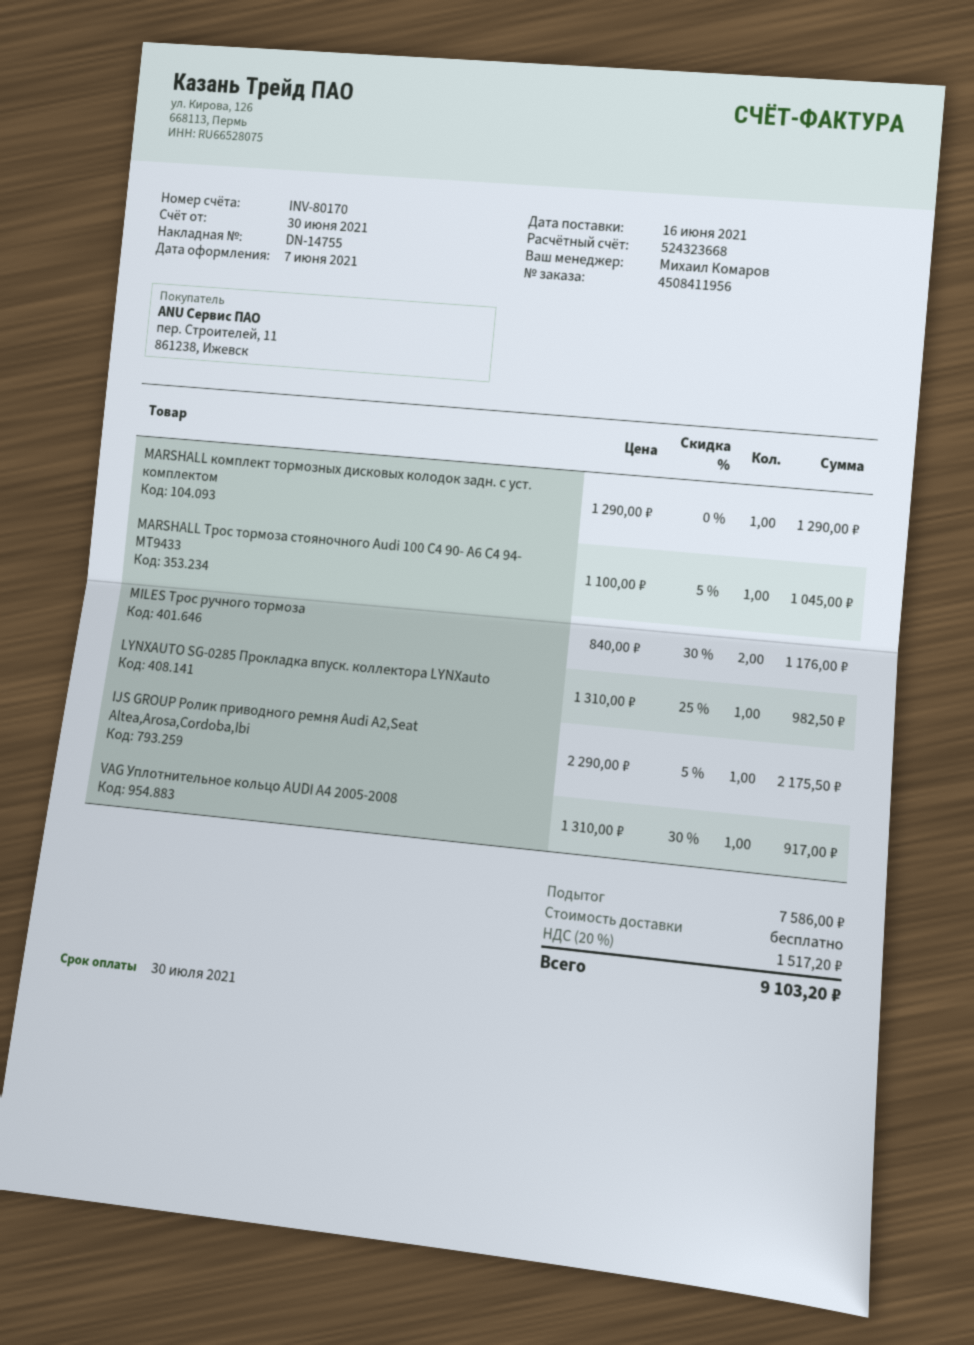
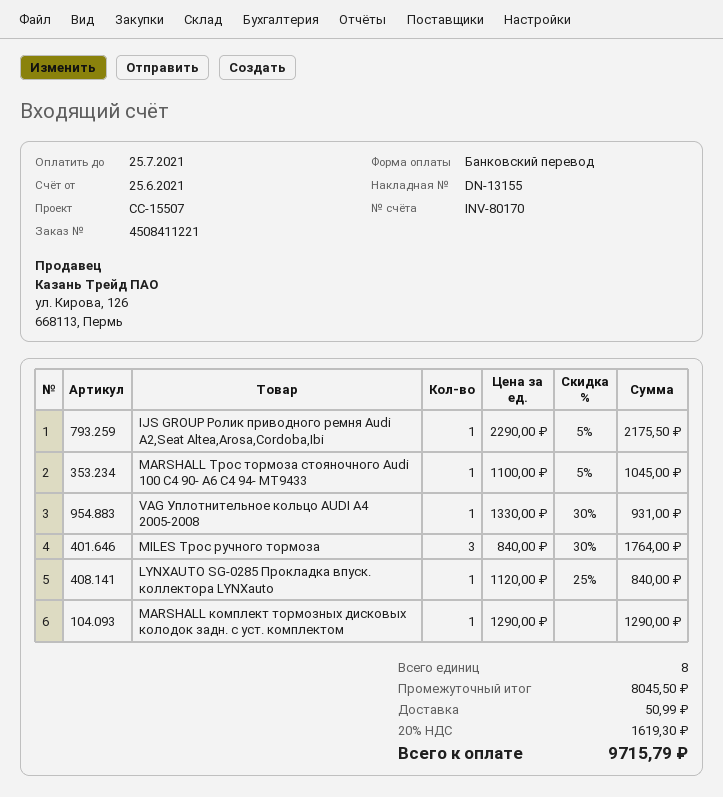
order number: 4508411956 -> 4508411221
delivery note number: DN-14755 -> DN-13155
invoice date: 2021-06-30 -> 2021-06-25
due date: 2021-07-30 -> 2021-07-25
MILES Трос ручного тормоза: 2 x 840.00 - 30% = 1176.00 -> 3 x 840.00 - 30% = 1764.00
LYNXAUTO SG-0285 Прокладка впуск. коллектора LYNXauto: 1 x 1310.00 - 25% = 982.50 -> 1 x 1120.00 - 25% = 840.00
VAG Уплотнительное кольцо AUDI A4 2005-2008: 1 x 1310.00 - 30% = 917.00 -> 1 x 1330.00 - 30% = 931.00
subtotal: 7586.00 -> 8045.50
shipping: 0.00 -> 50.99
tax: 20% = 1517.20 -> 20% = 1619.30
total: 9103.20 -> 9715.79

